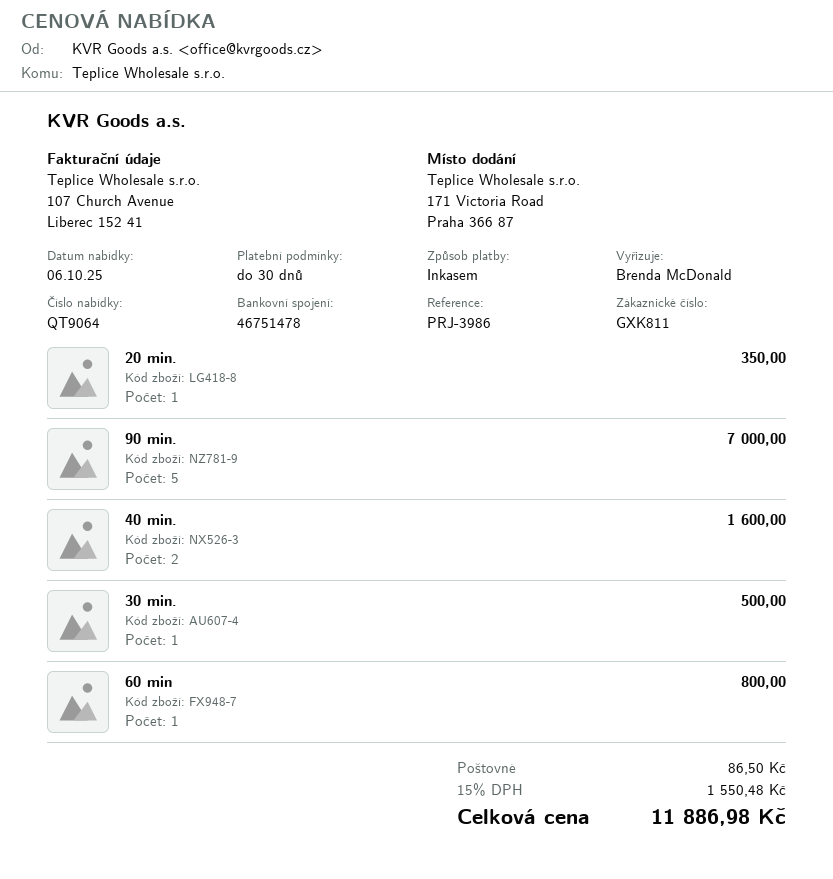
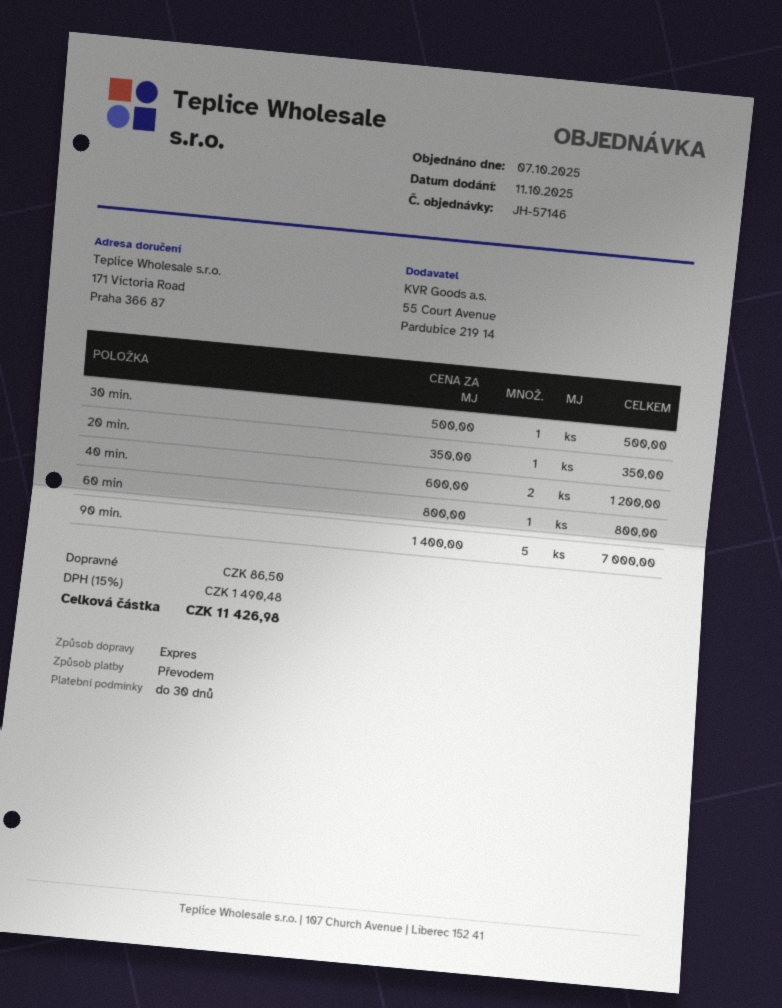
payment method: direct debit -> bank transfer
40 min.: 2 for 1600.00 -> 2 for 1200.00
tax: 15% = 1550.48 -> 15% = 1490.48
total: 11886.98 -> 11426.98

